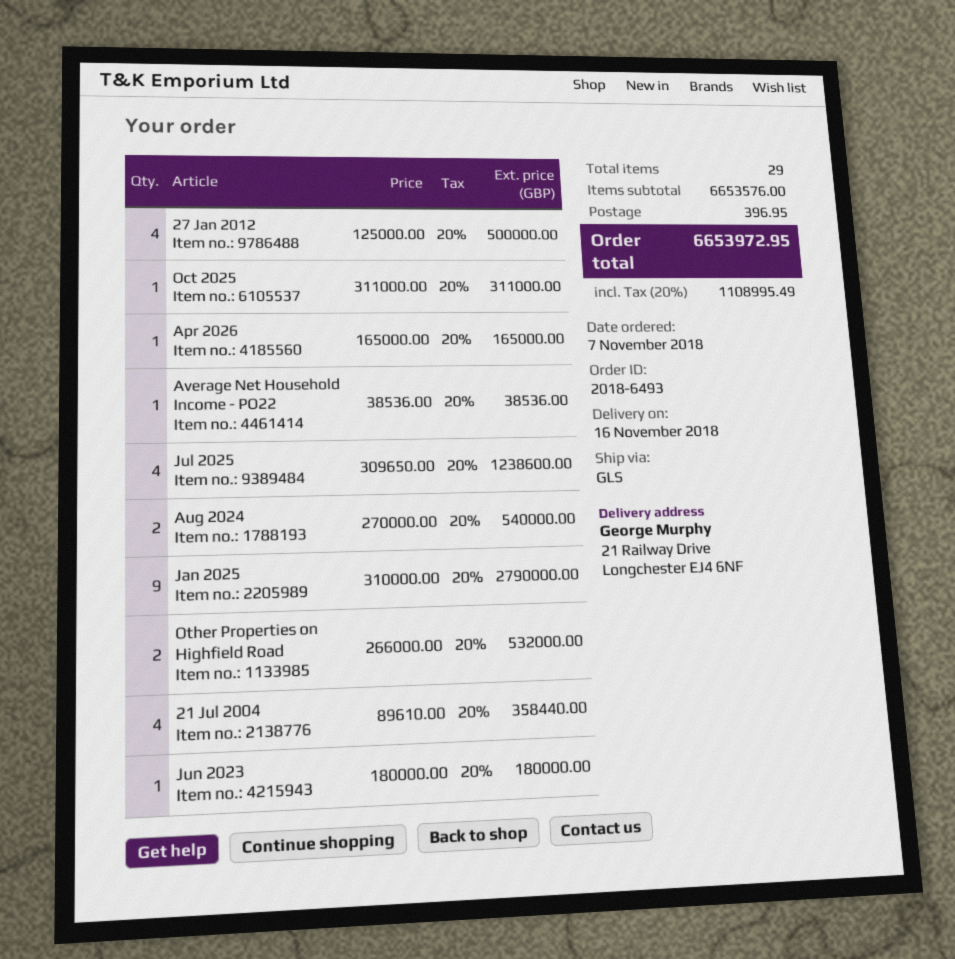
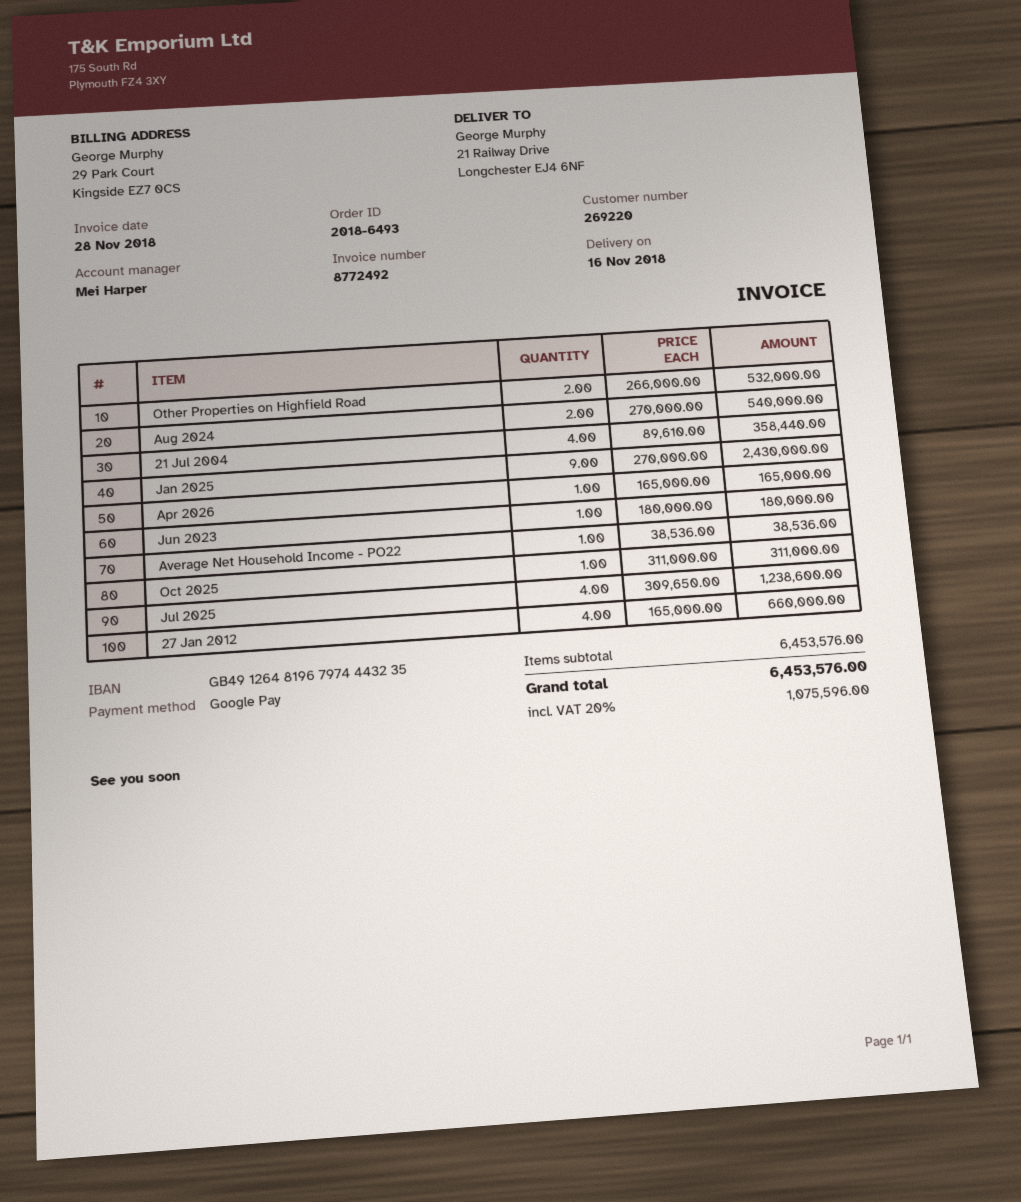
27 Jan 2012: 4 x 125000.00 = 500000.00 -> 4 x 165000.00 = 660000.00
Jan 2025: 9 x 310000.00 = 2790000.00 -> 9 x 270000.00 = 2430000.00
subtotal: 6653576.00 -> 6453576.00
shipping: 396.95 -> none
tax: 20% = 1108995.49 -> 20% = 1075596.00
total: 6653972.95 -> 6453576.00

